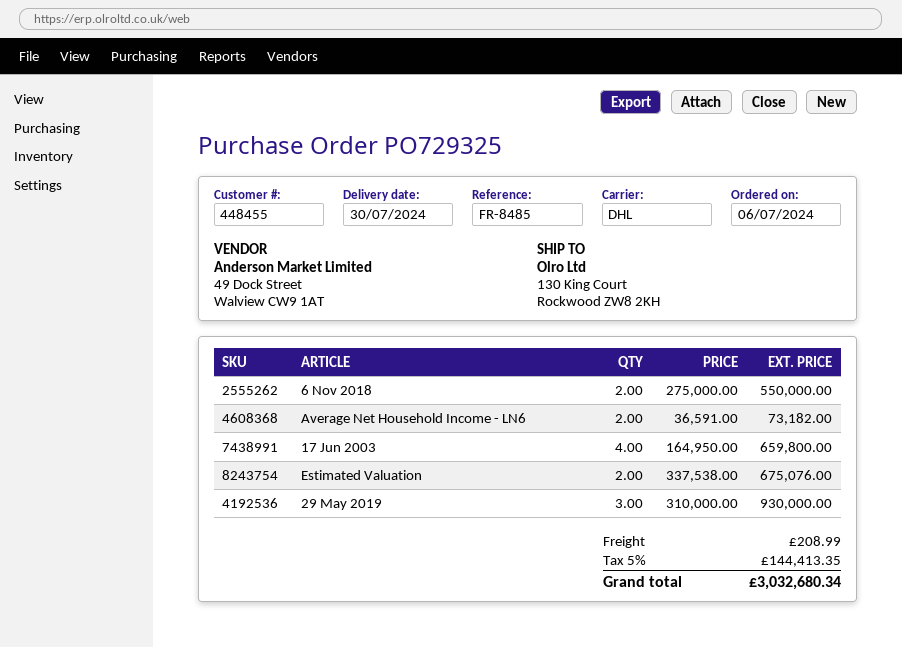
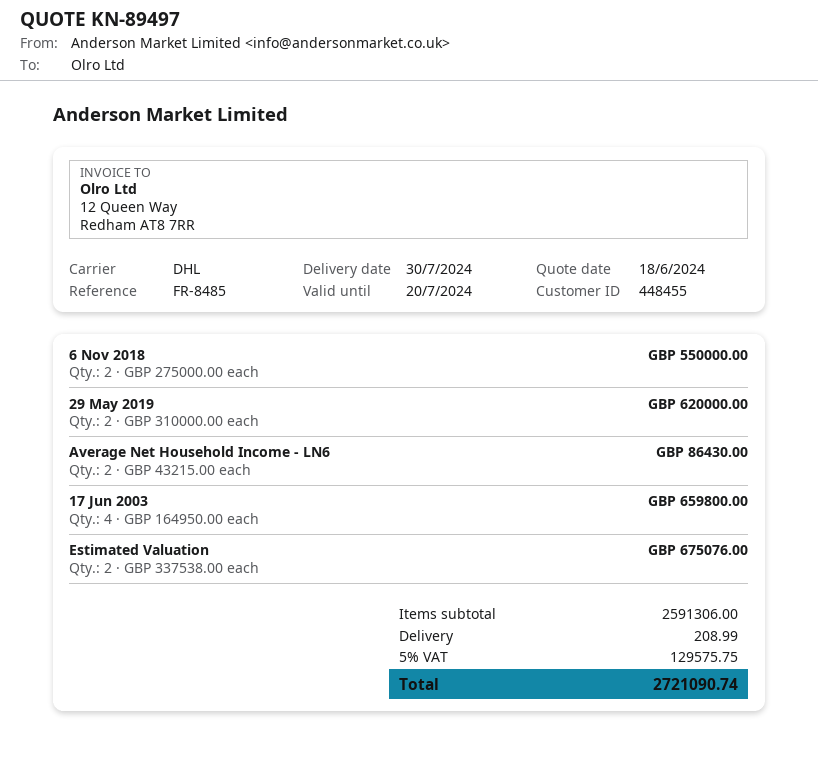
Average Net Household Income - LN6: 2 x 36591.00 = 73182.00 -> 2 x 43215.00 = 86430.00
29 May 2019: 3 x 310000.00 = 930000.00 -> 2 x 310000.00 = 620000.00
tax: 5% = 144413.35 -> 5% = 129575.75
total: 3032680.34 -> 2721090.74

